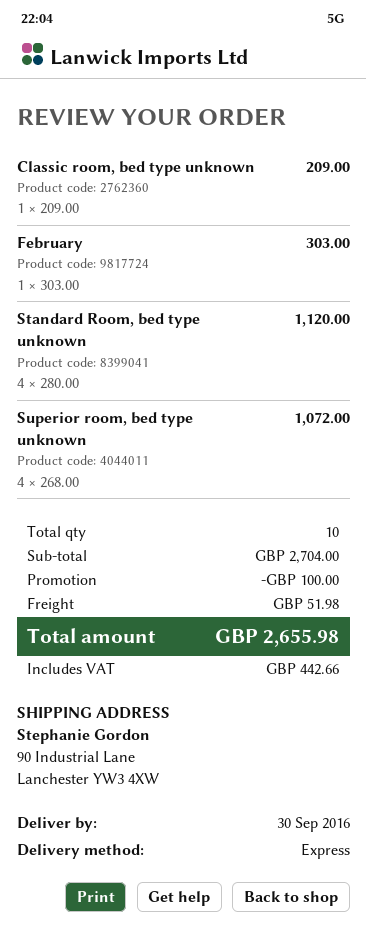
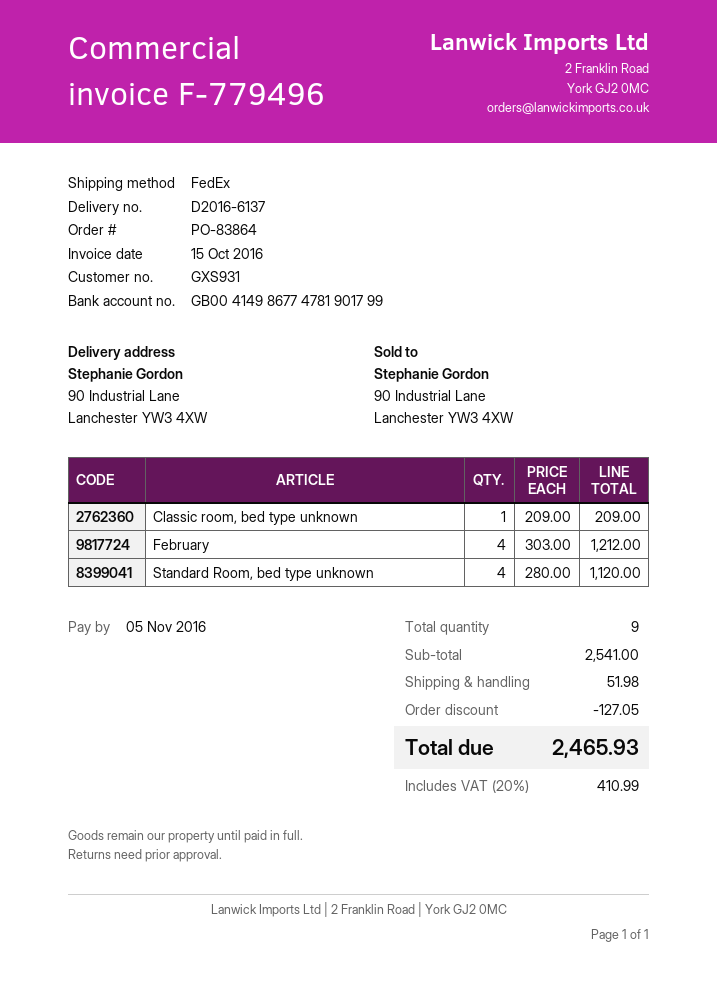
shipping method: express -> FedEx
February: 1 x 303.00 = 303.00 -> 4 x 303.00 = 1212.00
Superior room, bed type unknown: 4 x 268.00 = 1072.00 -> none
total quantity: 10 -> 9
subtotal: 2704.00 -> 2541.00
discount: 100.00 -> 127.05
tax: 442.66 -> 410.99
total: 2655.98 -> 2465.93

